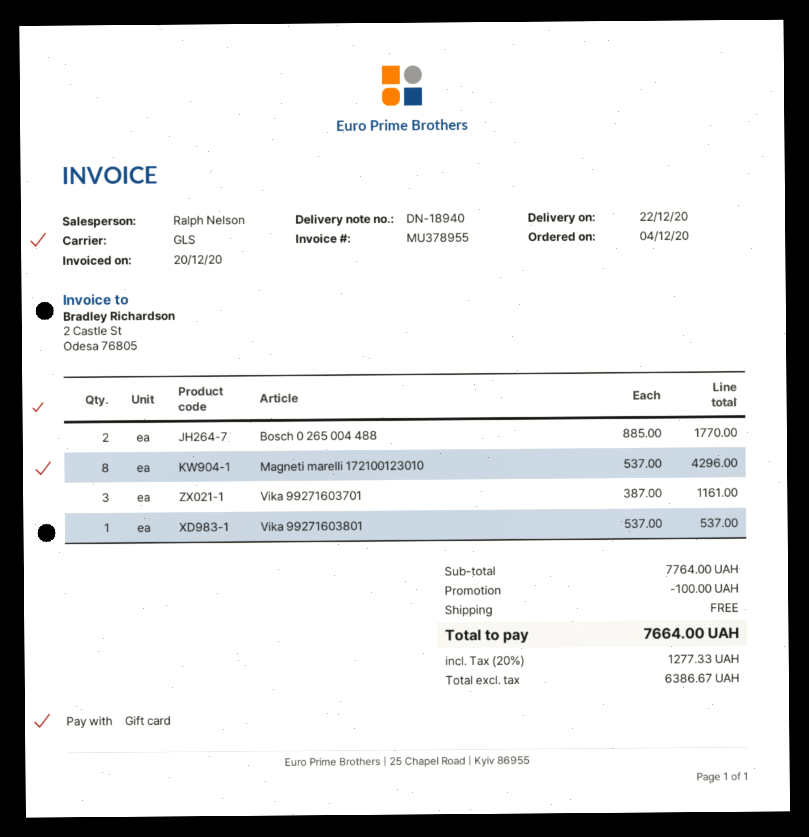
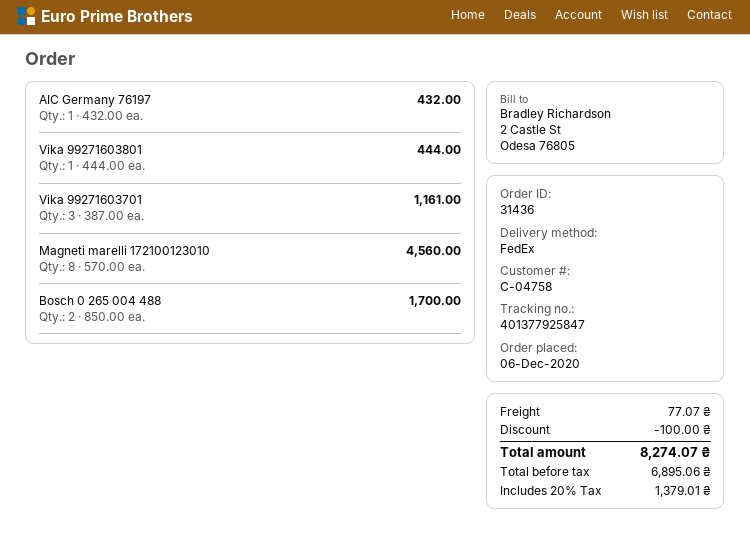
order date: 2020-12-04 -> 2020-12-06
shipping method: GLS -> FedEx
Bosch 0 265 004 488: 2 x 885.00 = 1770.00 -> 2 x 850.00 = 1700.00
Magneti marelli 172100123010: 8 x 537.00 = 4296.00 -> 8 x 570.00 = 4560.00
Vika 99271603801: 1 x 537.00 = 537.00 -> 1 x 444.00 = 444.00
AIC Germany 76197: none -> 1 x 432.00 = 432.00
shipping: 0.00 -> 77.07
net: 6386.67 -> 6895.06
tax: 20% = 1277.33 -> 20% = 1379.01
total: 7664.00 -> 8274.07

